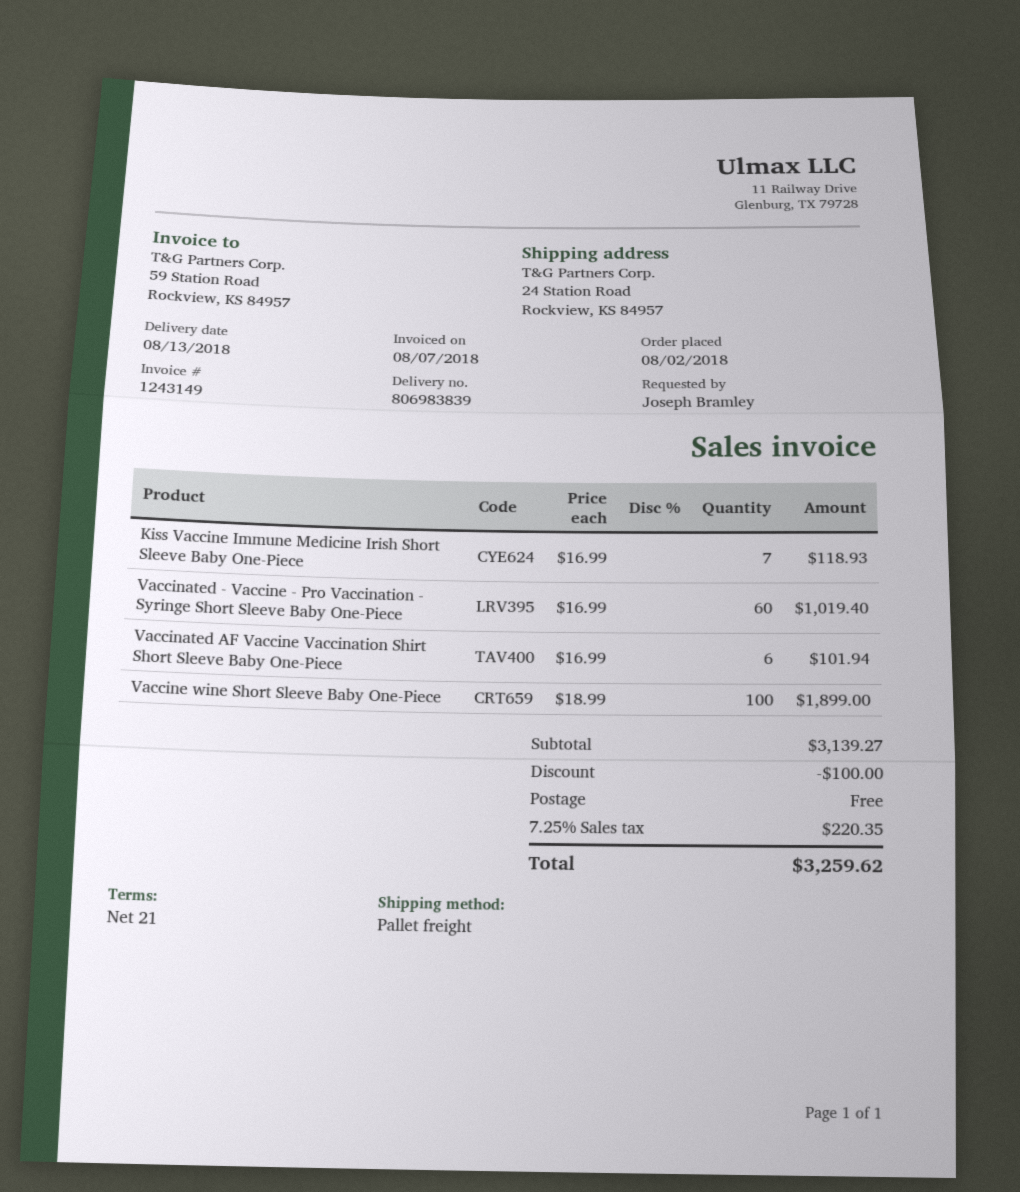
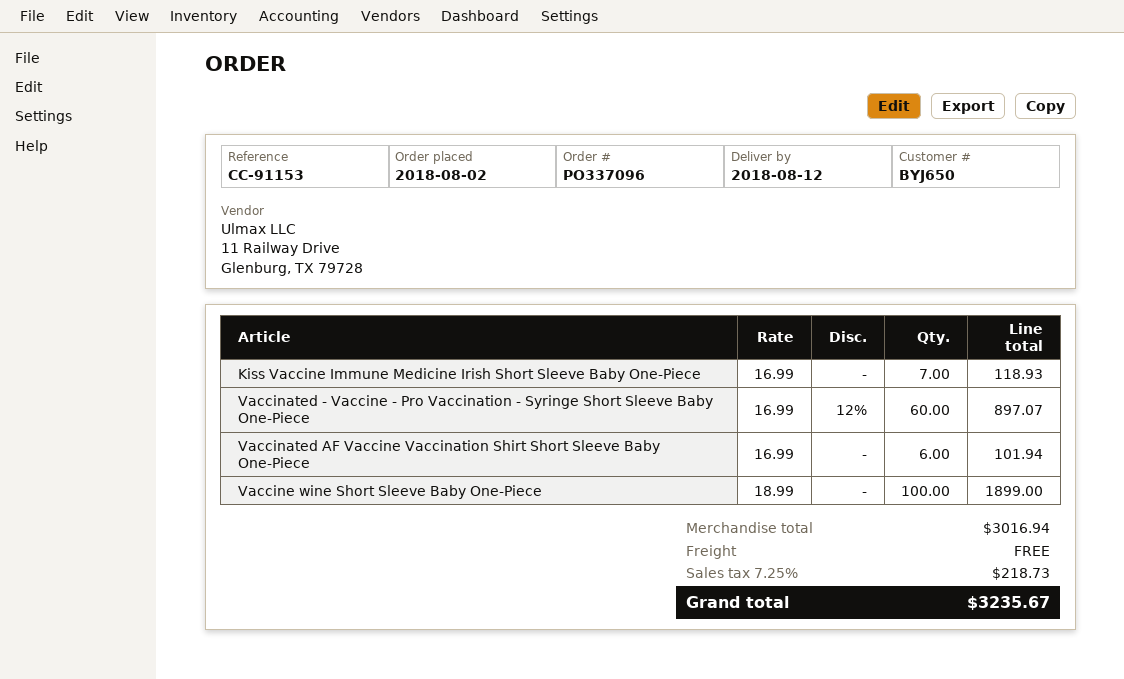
delivery date: 2018-08-13 -> 2018-08-12
Vaccinated - Vaccine - Pro Vaccination - Syringe Short Sleeve Baby One-Piece: 60 x 16.99 = 1019.40 -> 60 x 16.99 - 12% = 897.07
subtotal: 3139.27 -> 3016.94
discount: 100.00 -> none
tax: 7.25% = 220.35 -> 7.25% = 218.73
total: 3259.62 -> 3235.67

